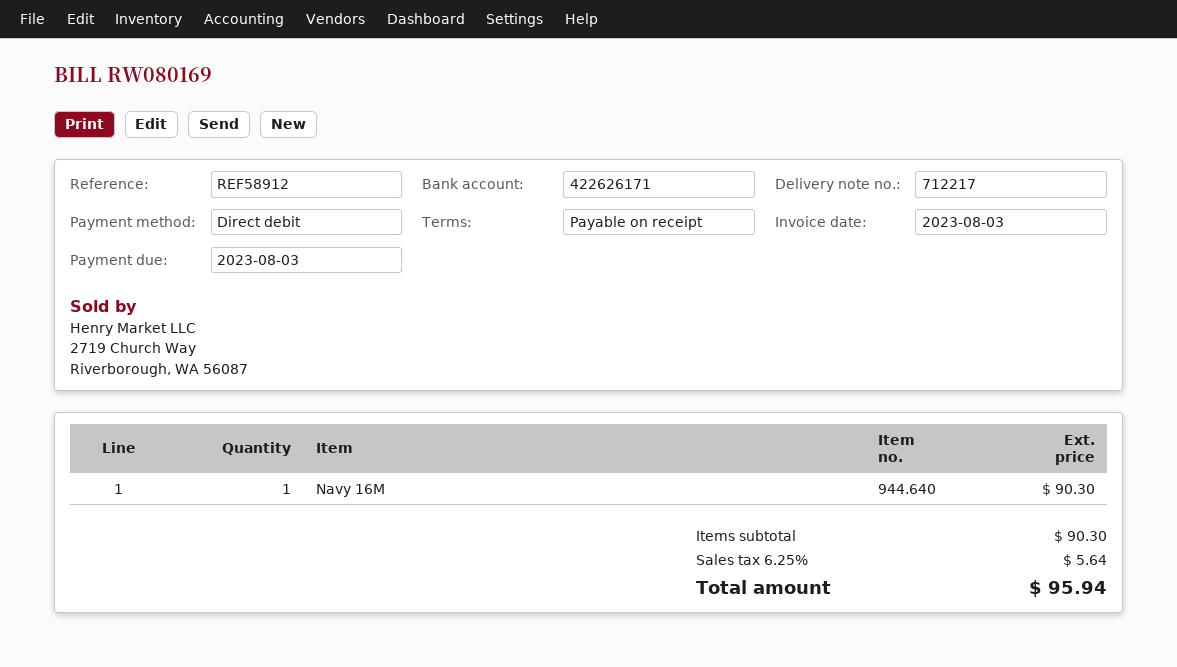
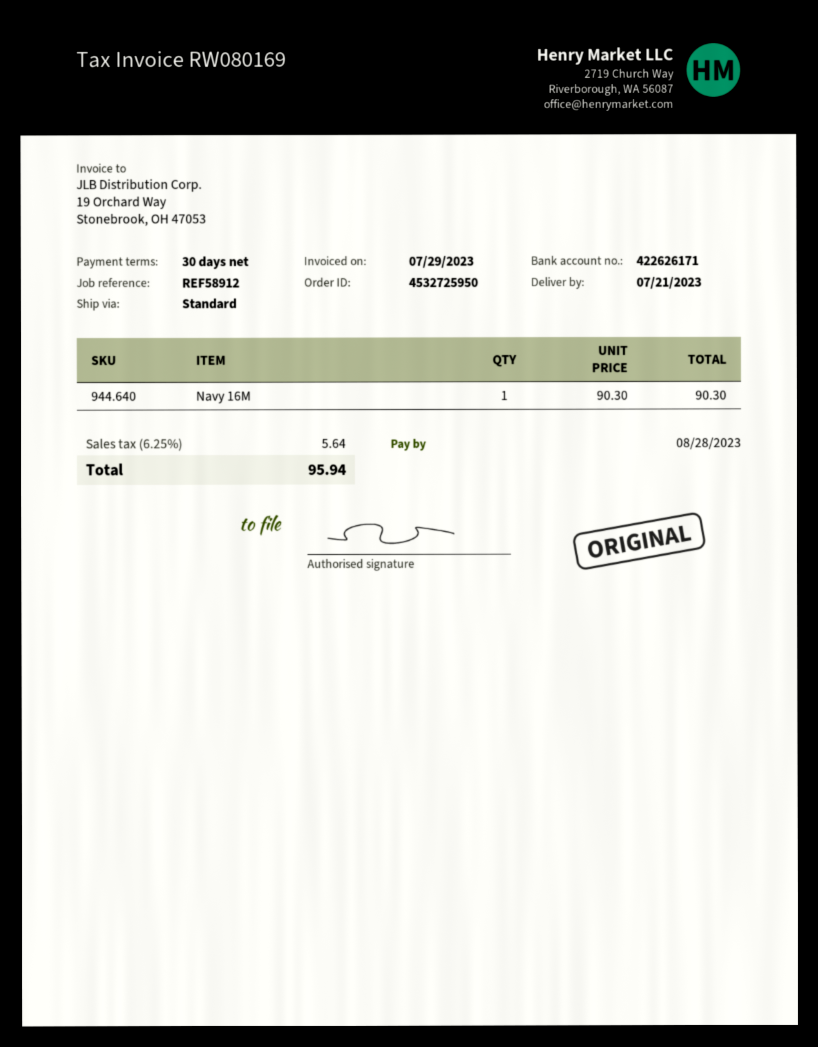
invoice date: 2023-08-03 -> 2023-07-29
payment terms: on receipt -> 30 days
due date: 2023-08-03 -> 2023-08-28

